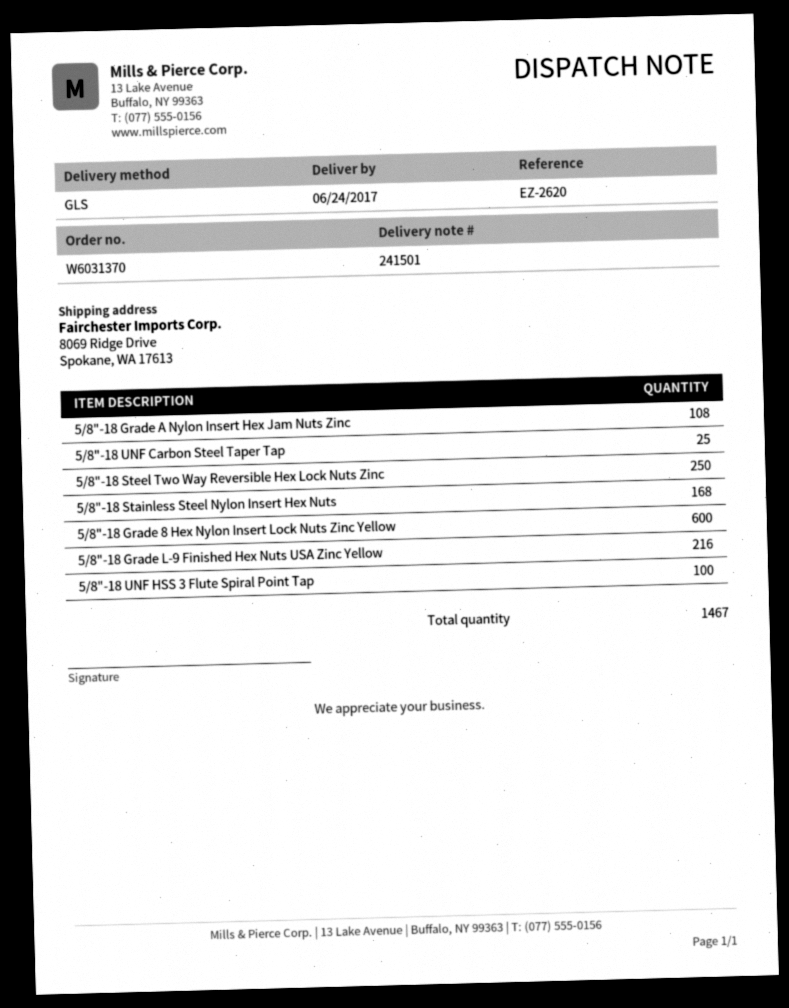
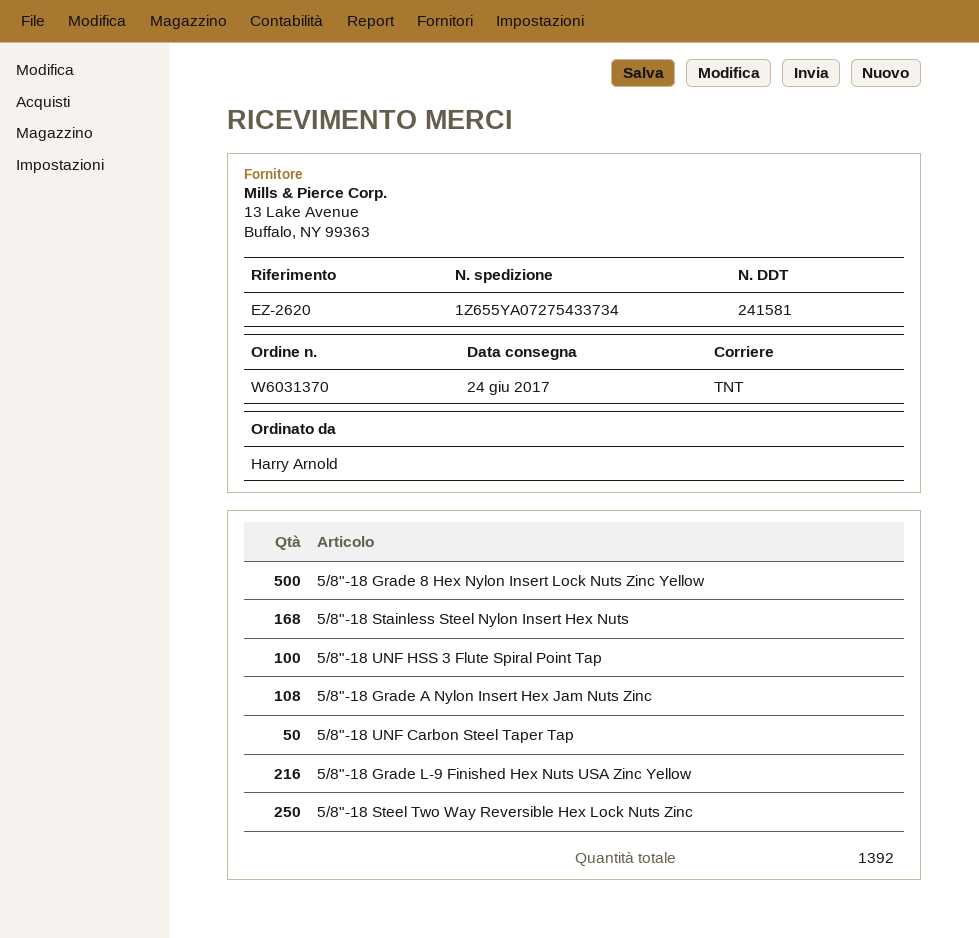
delivery note number: 241501 -> 241581
shipping method: GLS -> TNT
5/8"-18 UNF Carbon Steel Taper Tap: 25 -> 50
5/8"-18 Grade 8 Hex Nylon Insert Lock Nuts Zinc Yellow: 600 -> 500
total quantity: 1467 -> 1392

